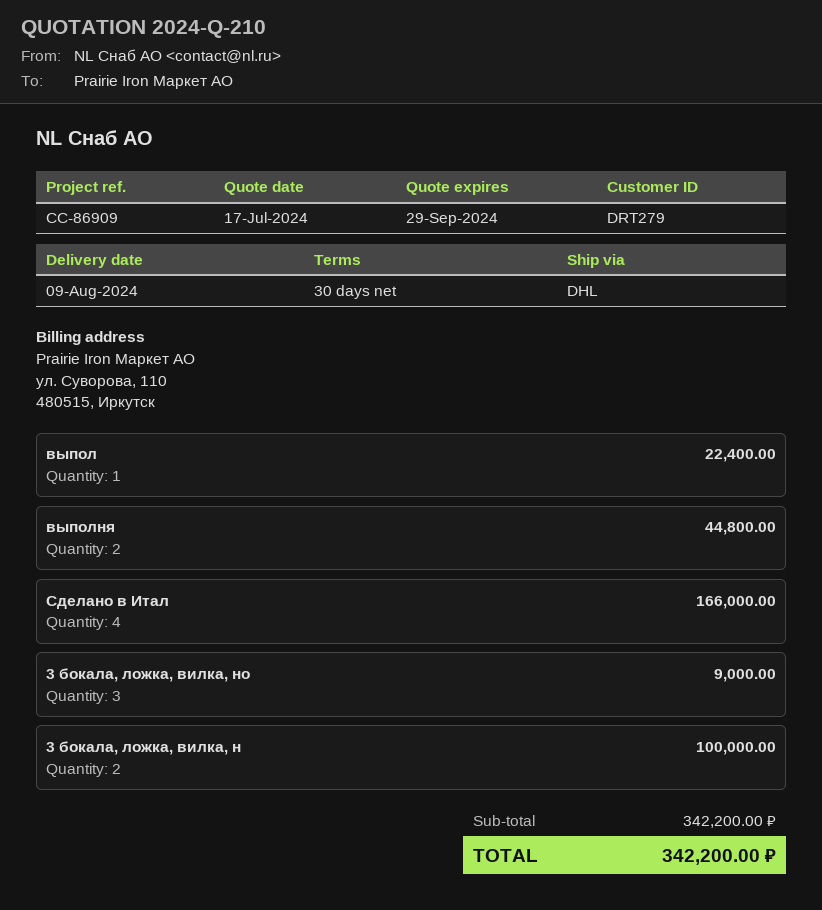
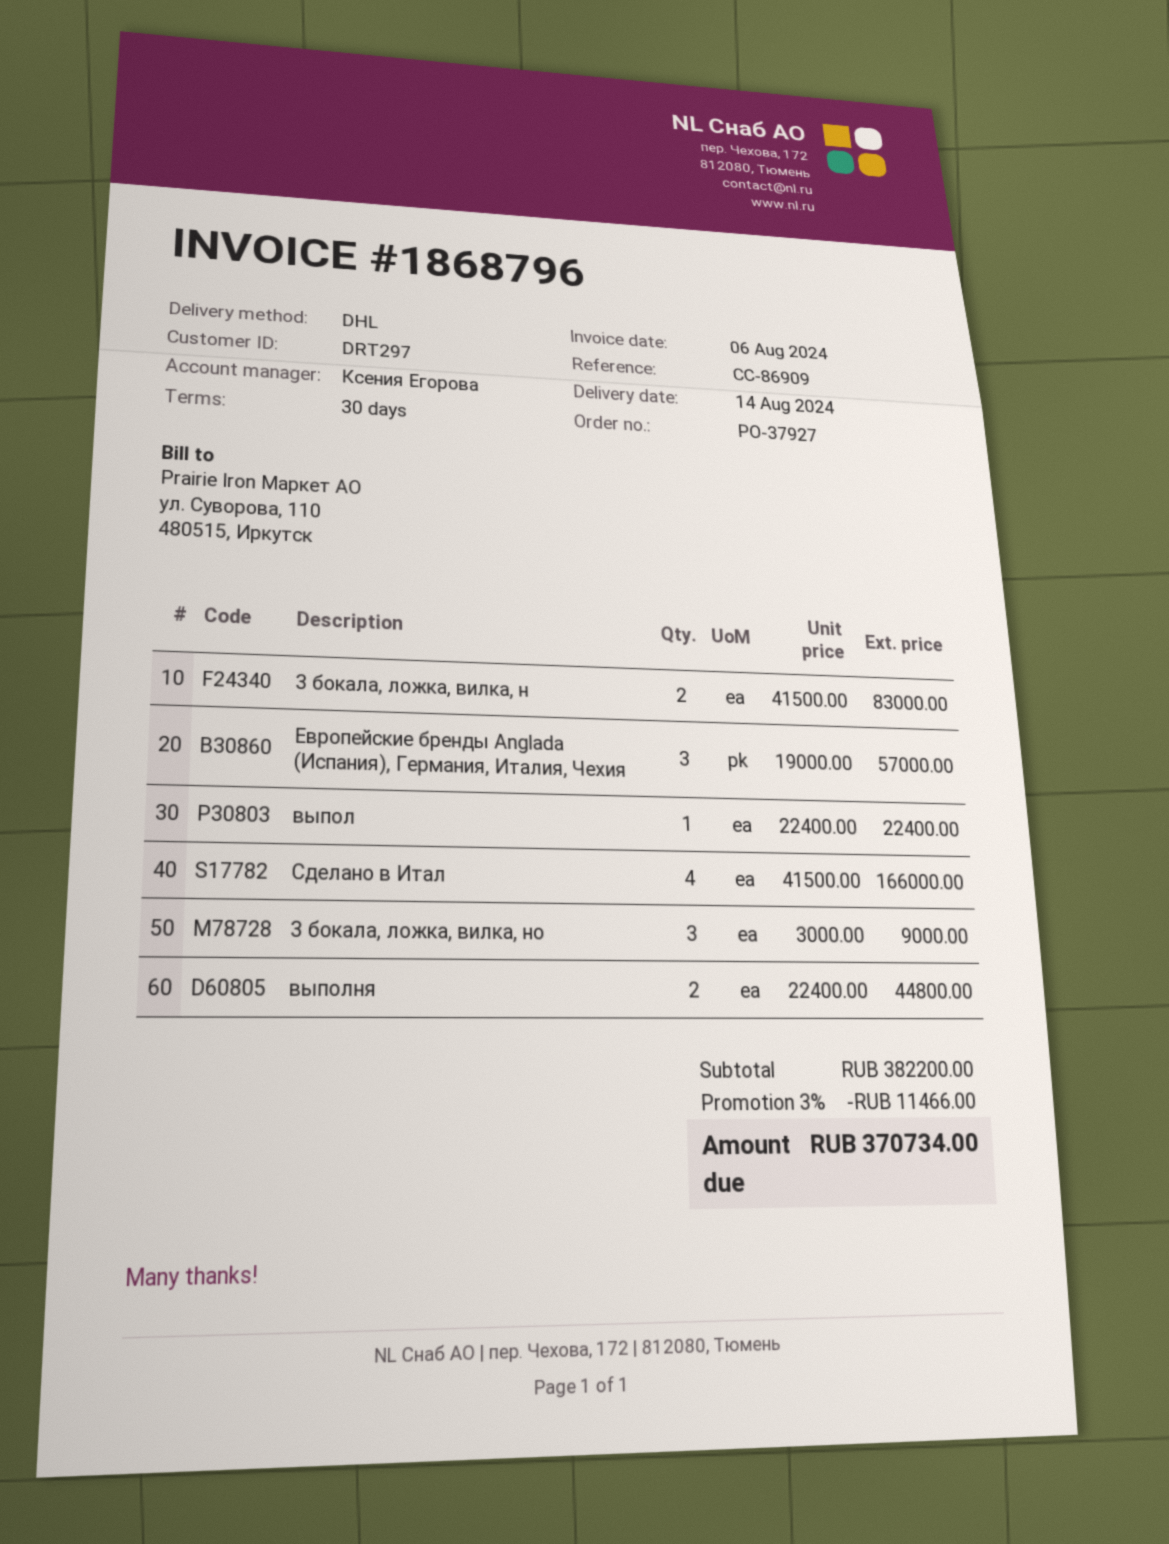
delivery date: 2024-08-09 -> 2024-08-14
customer number: DRT279 -> DRT297
3 бокала, ложка, вилка, н: 2 for 100000.00 -> 2 for 83000.00
Европейские бренды Anglada (Испания), Германия, Италия, Чехия: none -> 3 for 57000.00
subtotal: 342200.00 -> 382200.00
discount: none -> 3% = 11466.00
total: 342200.00 -> 370734.00

